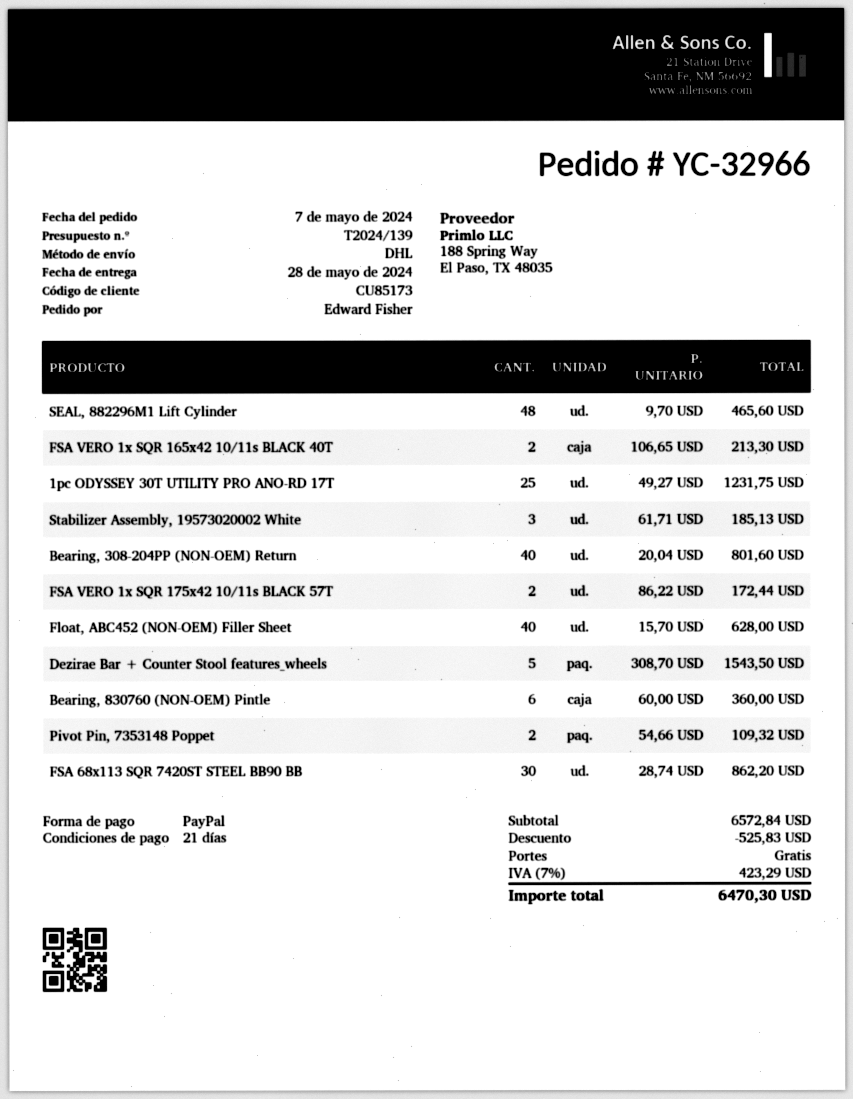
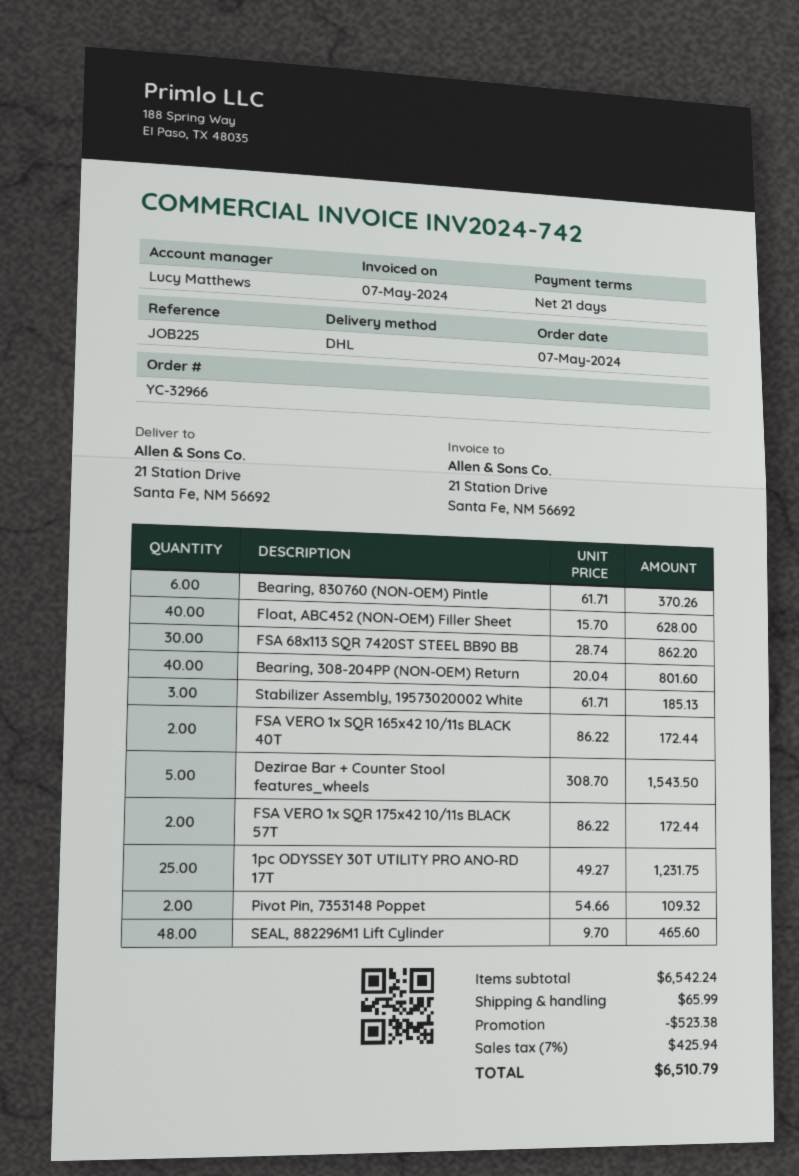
FSA VERO 1x SQR 165x42 10/11s BLACK 40T: 2 x 106.65 = 213.30 -> 2 x 86.22 = 172.44
Bearing, 830760 (NON-OEM) Pintle: 6 x 60.00 = 360.00 -> 6 x 61.71 = 370.26
subtotal: 6572.84 -> 6542.24
discount: 525.83 -> 523.38
shipping: 0.00 -> 65.99
tax: 7% = 423.29 -> 7% = 425.94
total: 6470.30 -> 6510.79

